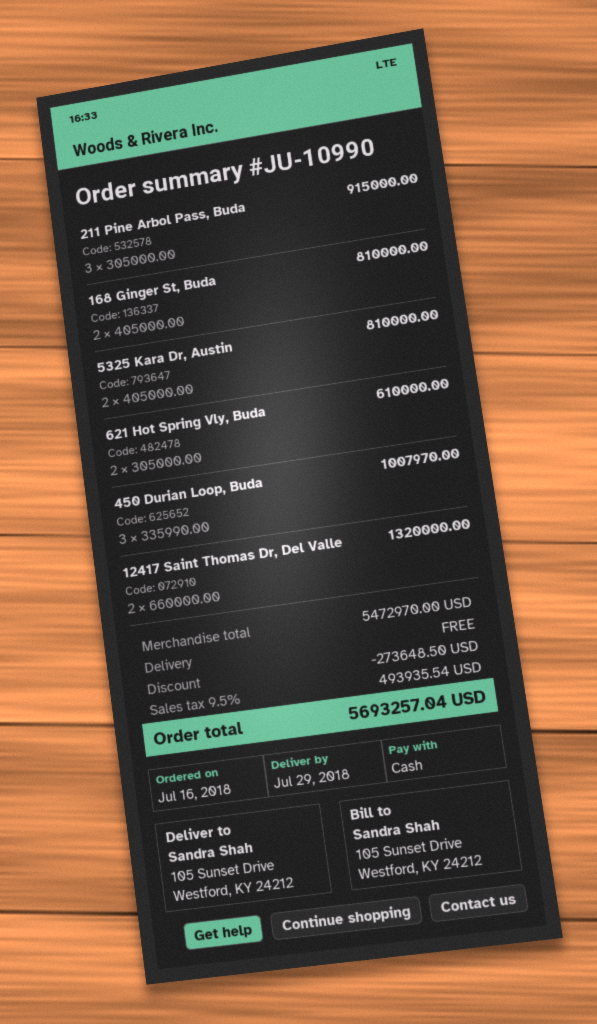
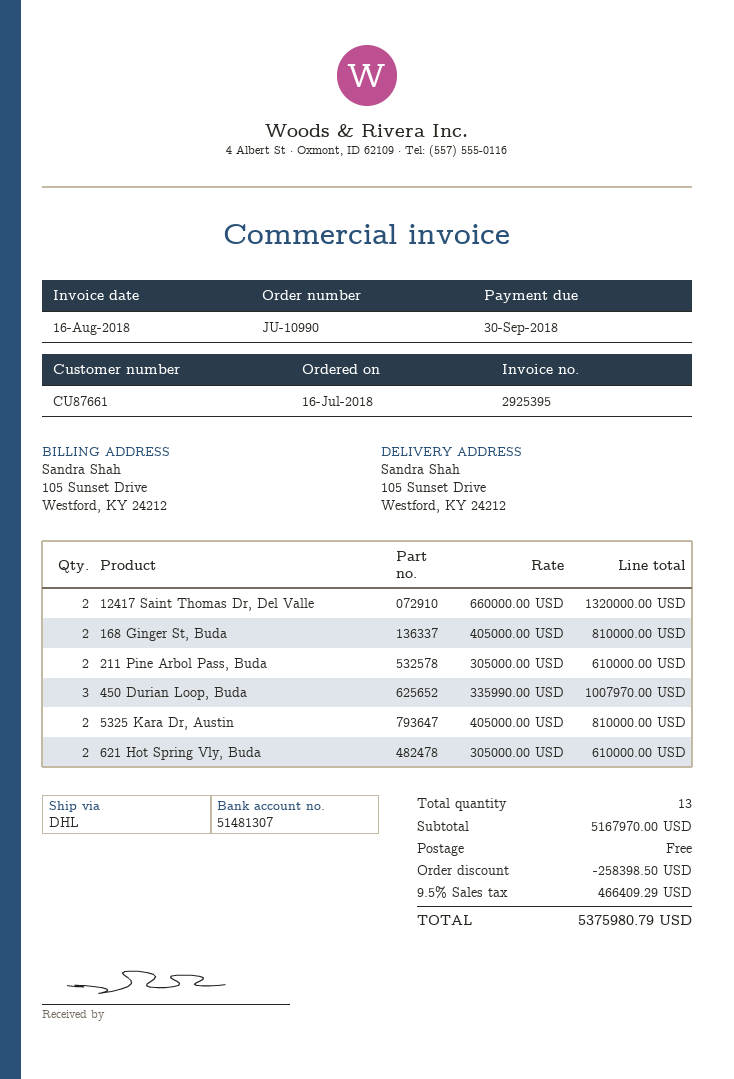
211 Pine Arbol Pass, Buda: 3 x 305000.00 = 915000.00 -> 2 x 305000.00 = 610000.00
subtotal: 5472970.00 -> 5167970.00
discount: 273648.50 -> 258398.50
tax: 9.5% = 493935.54 -> 9.5% = 466409.29
total: 5693257.04 -> 5375980.79

